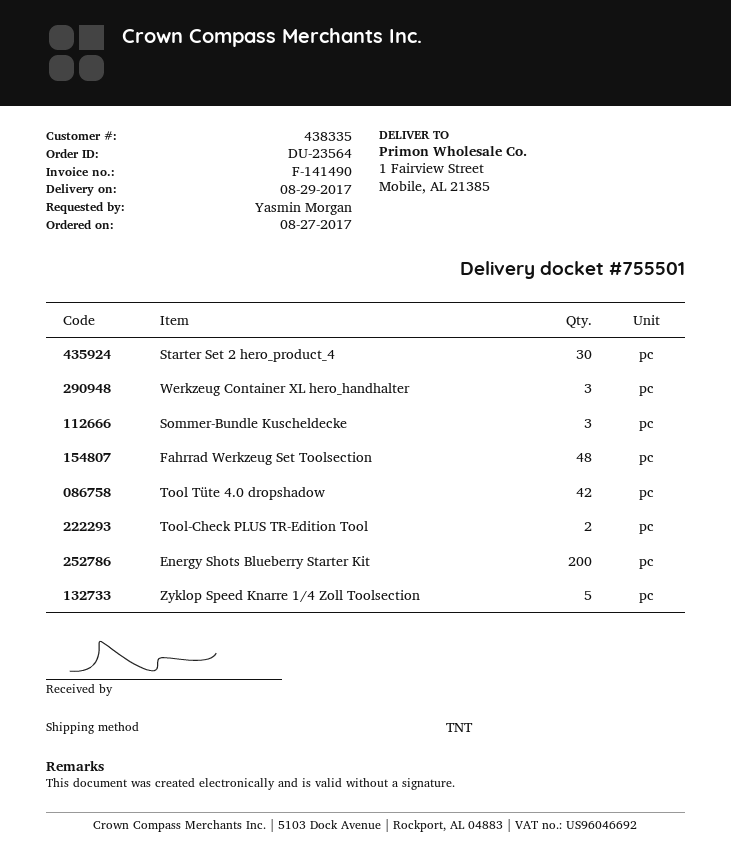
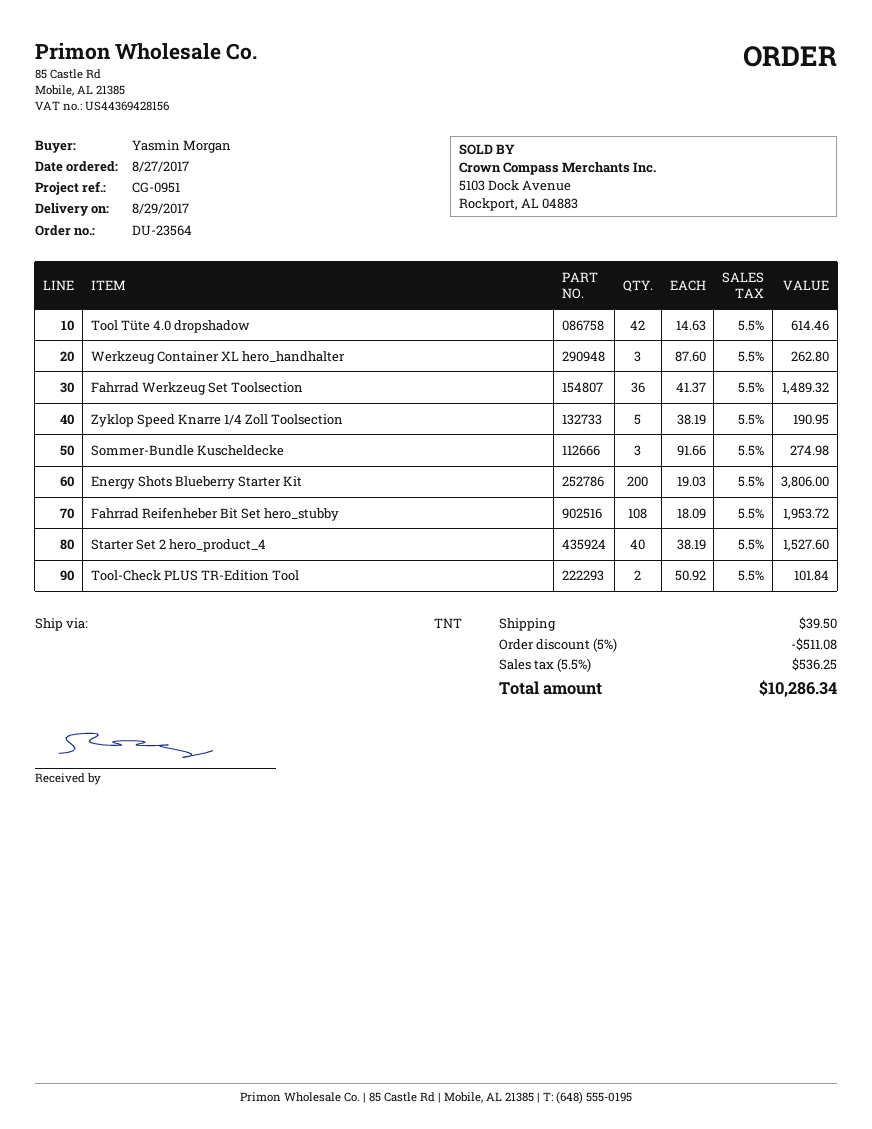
Starter Set 2 hero_product_4: 30 -> 40
Fahrrad Werkzeug Set Toolsection: 48 -> 36
Fahrrad Reifenheber Bit Set hero_stubby: none -> 108

